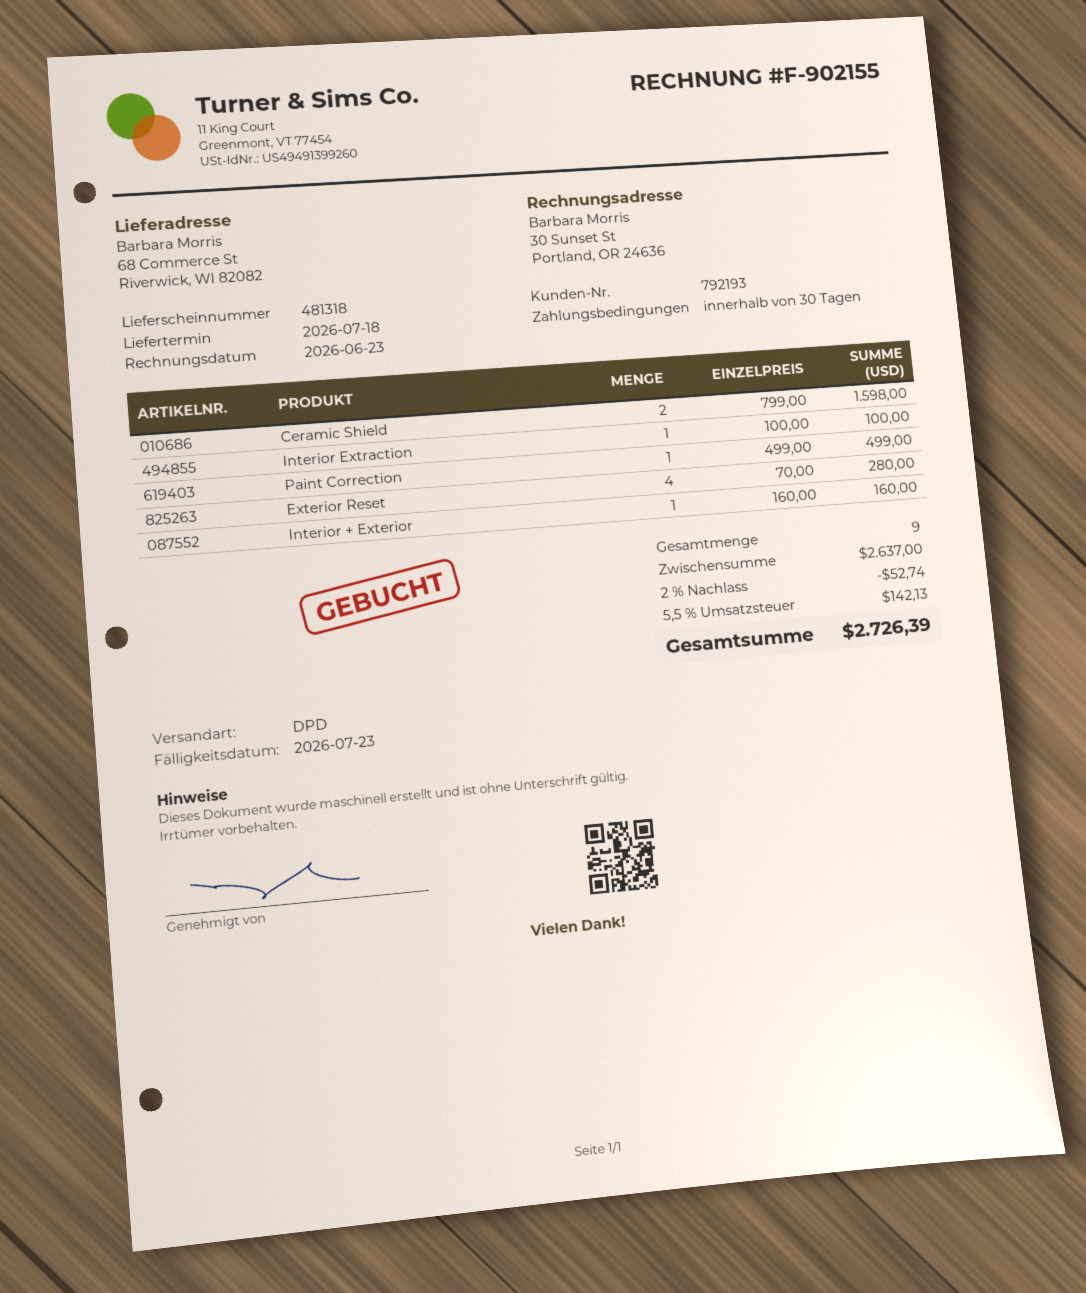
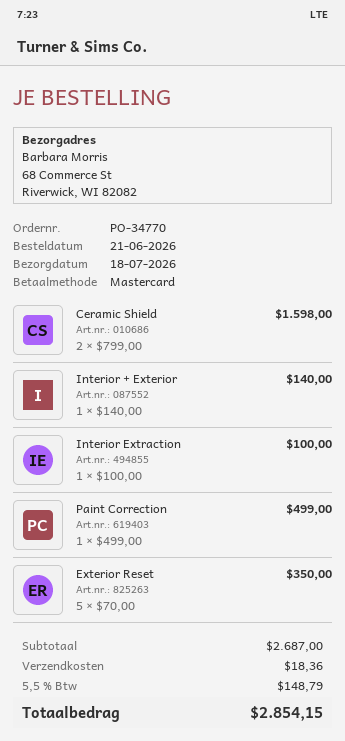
Exterior Reset: 4 x 70.00 = 280.00 -> 5 x 70.00 = 350.00
Interior + Exterior: 1 x 160.00 = 160.00 -> 1 x 140.00 = 140.00
subtotal: 2637.00 -> 2687.00
discount: 2% = 52.74 -> none
shipping: none -> 18.36
tax: 5.5% = 142.13 -> 5.5% = 148.79
total: 2726.39 -> 2854.15

